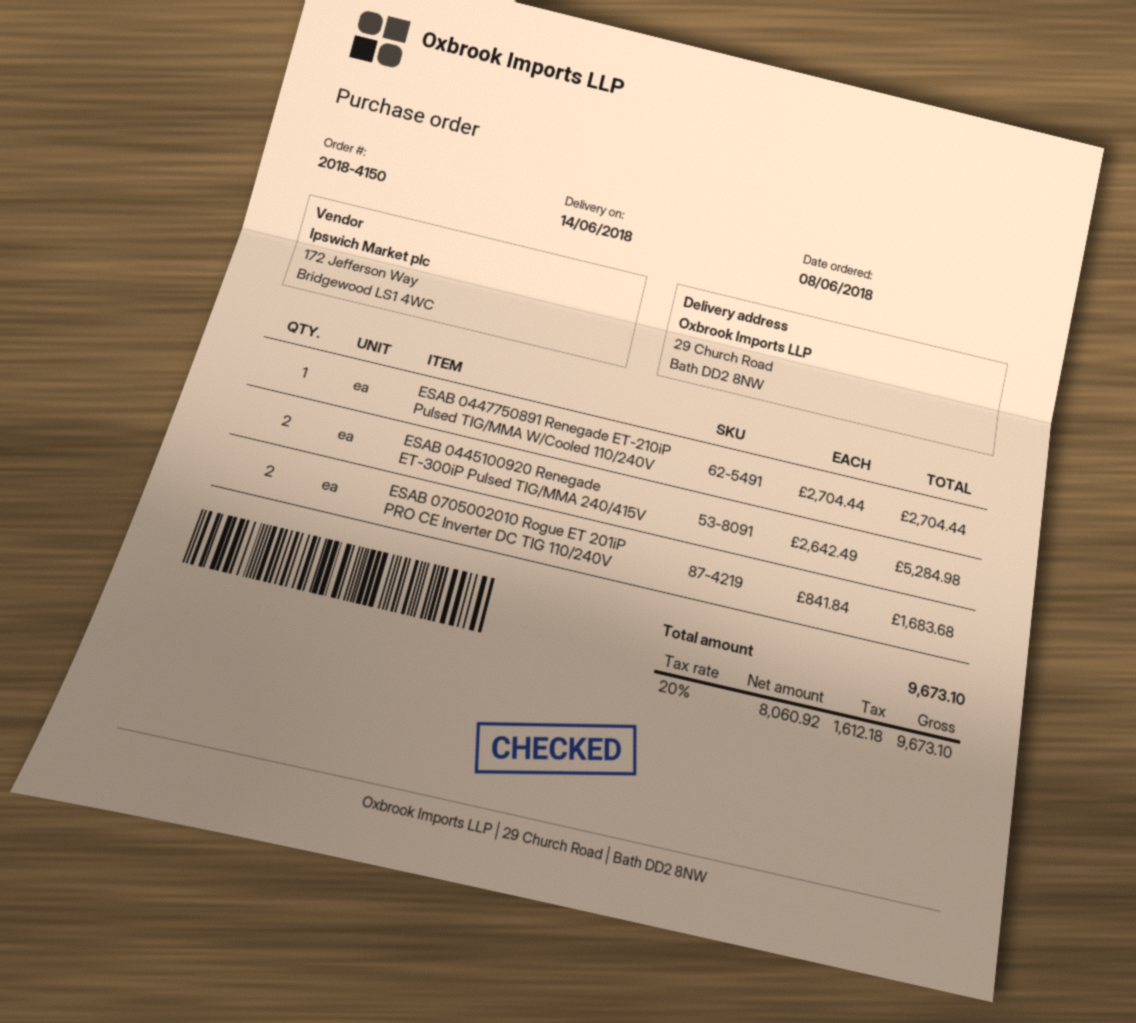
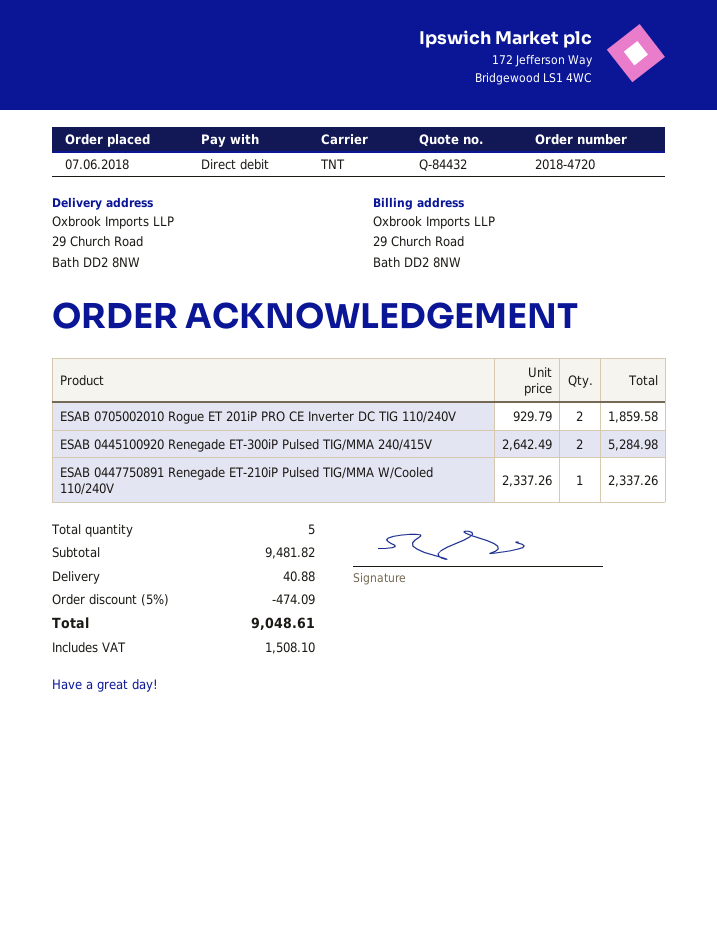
order number: 2018-4150 -> 2018-4720
order date: 2018-06-08 -> 2018-06-07
ESAB 0447750891 Renegade ET-210iP Pulsed TIG/MMA W/Cooled 110/240V: 1 x 2704.44 = 2704.44 -> 1 x 2337.26 = 2337.26
ESAB 0705002010 Rogue ET 201iP PRO CE Inverter DC TIG 110/240V: 2 x 841.84 = 1683.68 -> 2 x 929.79 = 1859.58
discount: none -> 5% = 474.09
shipping: none -> 40.88
tax: 1612.18 -> 1508.10
total: 9673.10 -> 9048.61

